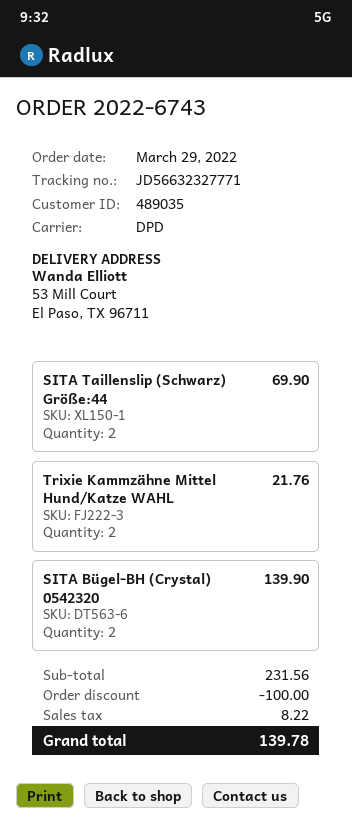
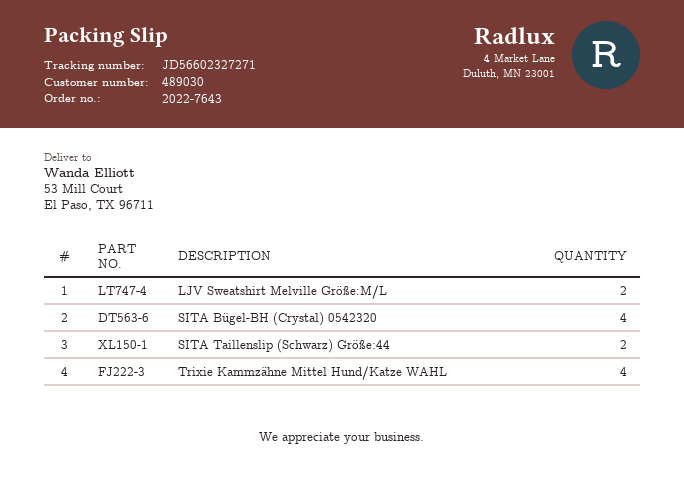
order number: 2022-6743 -> 2022-7643
customer number: 489035 -> 489030
tracking number: JD56632327771 -> JD56602327271
Trixie Kammzähne Mittel Hund/Katze WAHL: 2 -> 4
SITA Bügel-BH (Crystal) 0542320: 2 -> 4
LJV Sweatshirt Melville Größe:M/L: none -> 2

